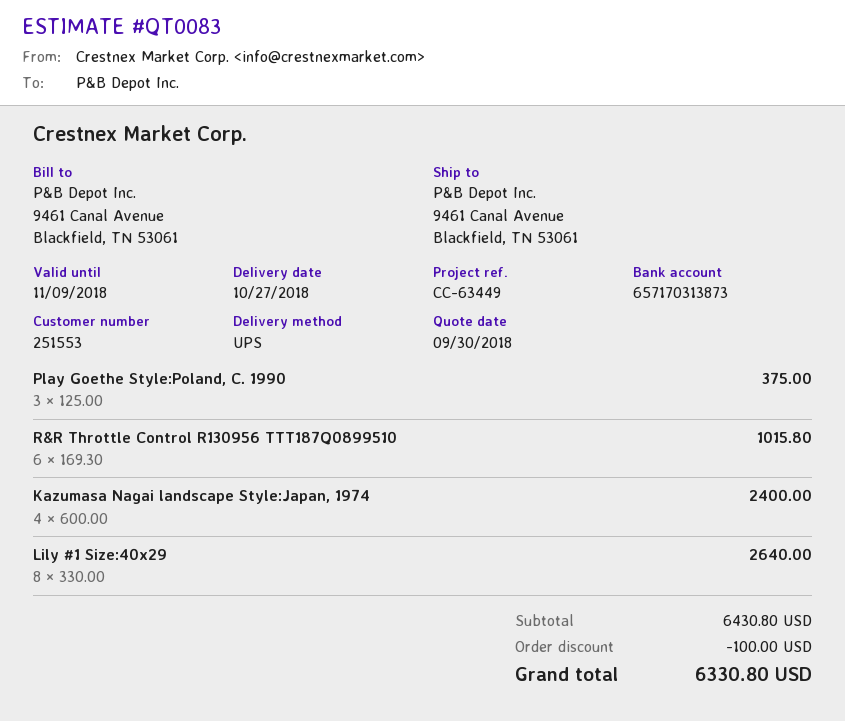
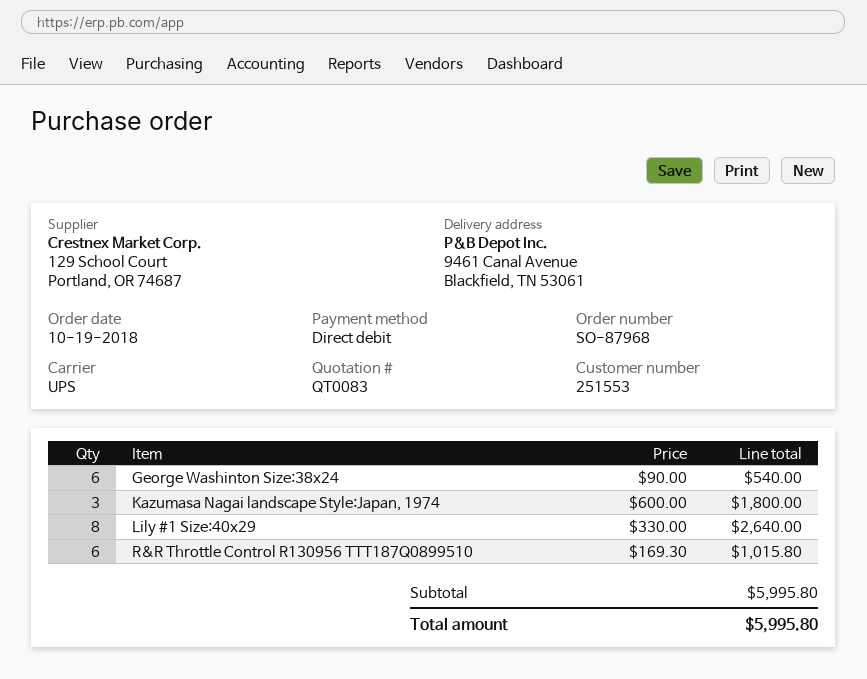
Play Goethe Style:Poland, C. 1990: 3 x 125.00 = 375.00 -> none
Kazumasa Nagai landscape Style:Japan, 1974: 4 x 600.00 = 2400.00 -> 3 x 600.00 = 1800.00
George Washinton Size:38x24: none -> 6 x 90.00 = 540.00
subtotal: 6430.80 -> 5995.80
discount: 100.00 -> none
total: 6330.80 -> 5995.80

